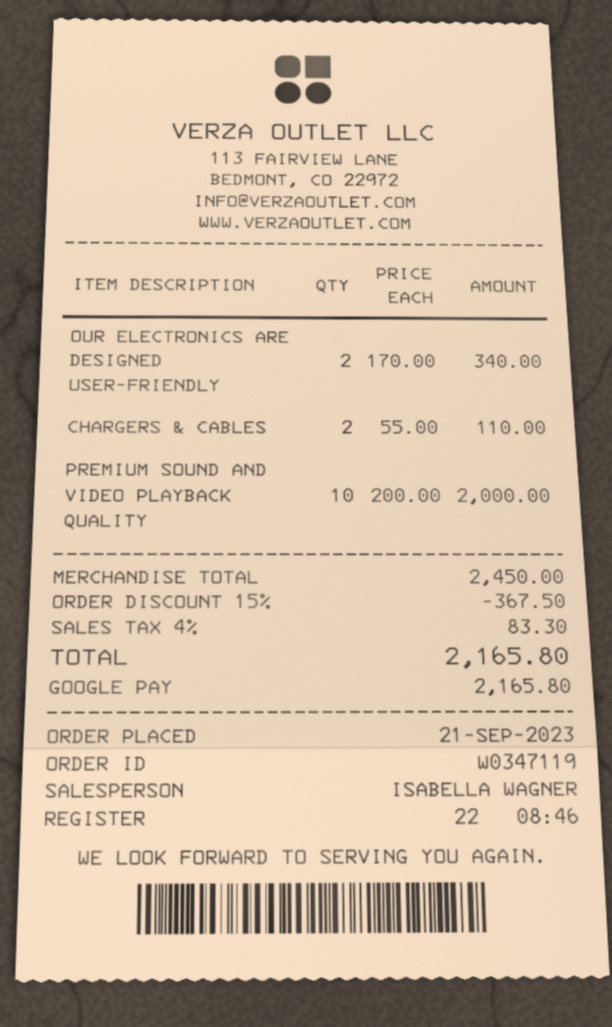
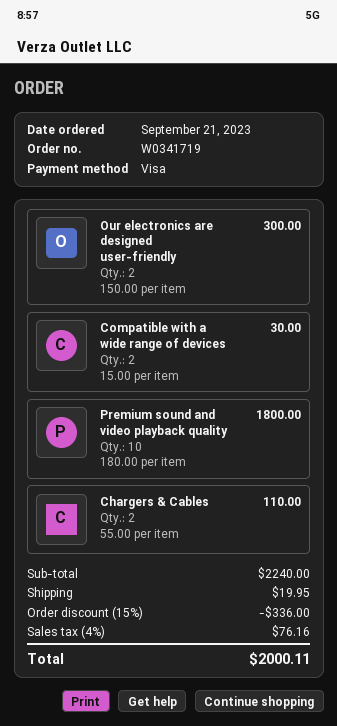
order number: W0347119 -> W0341719
payment method: Google Pay -> Visa
OUR ELECTRONICS ARE DESIGNED USER-FRIENDLY: 2 x 170.00 = 340.00 -> 2 x 150.00 = 300.00
PREMIUM SOUND AND VIDEO PLAYBACK QUALITY: 10 x 200.00 = 2000.00 -> 10 x 180.00 = 1800.00
Compatible with a wide range of devices: none -> 2 x 15.00 = 30.00
subtotal: 2450.00 -> 2240.00
discount: 15% = 367.50 -> 15% = 336.00
shipping: none -> 19.95
tax: 4% = 83.30 -> 4% = 76.16
total: 2165.80 -> 2000.11

